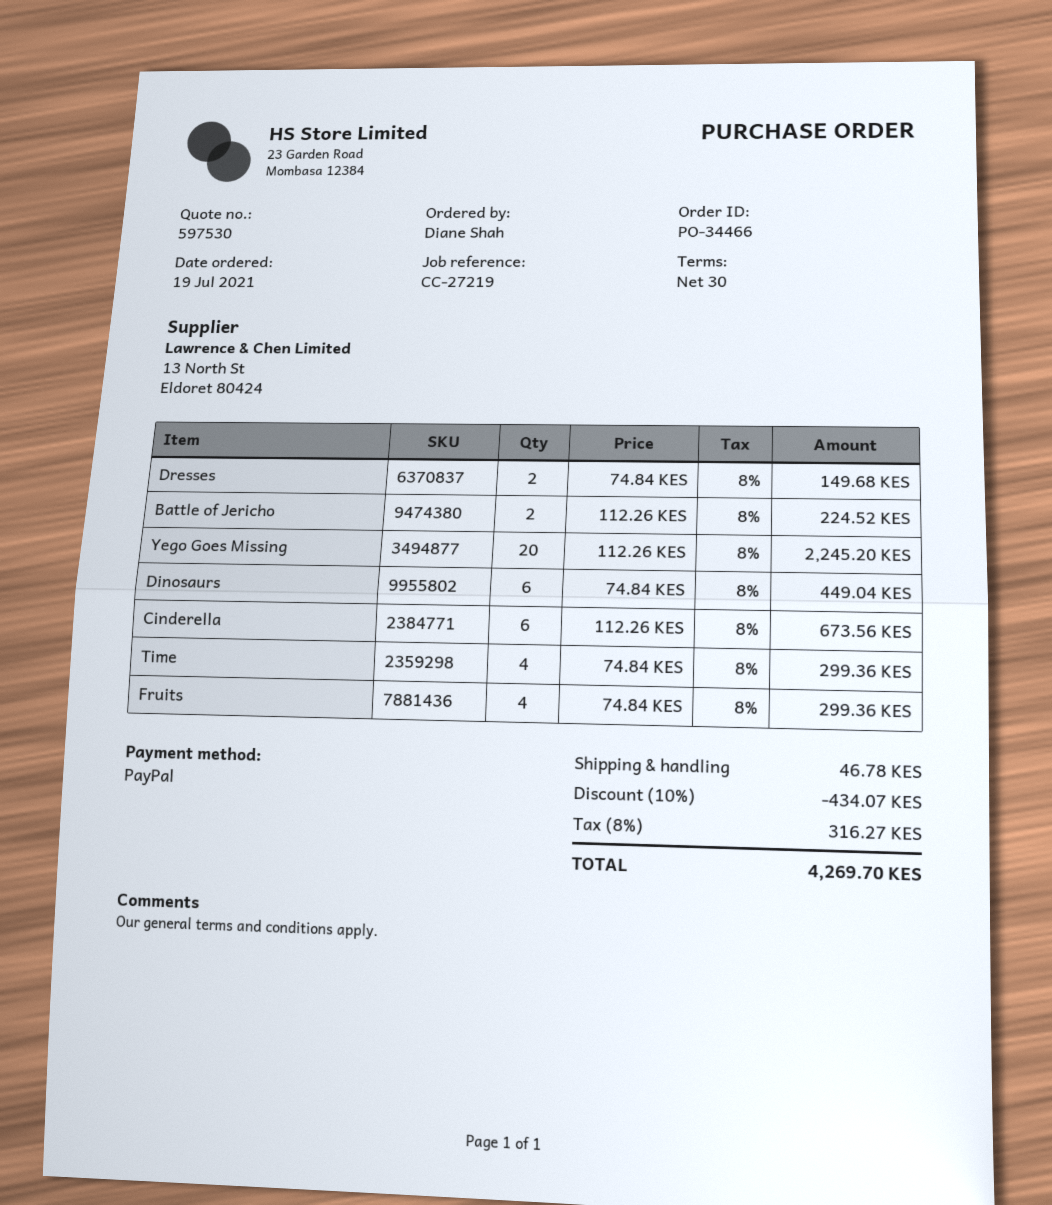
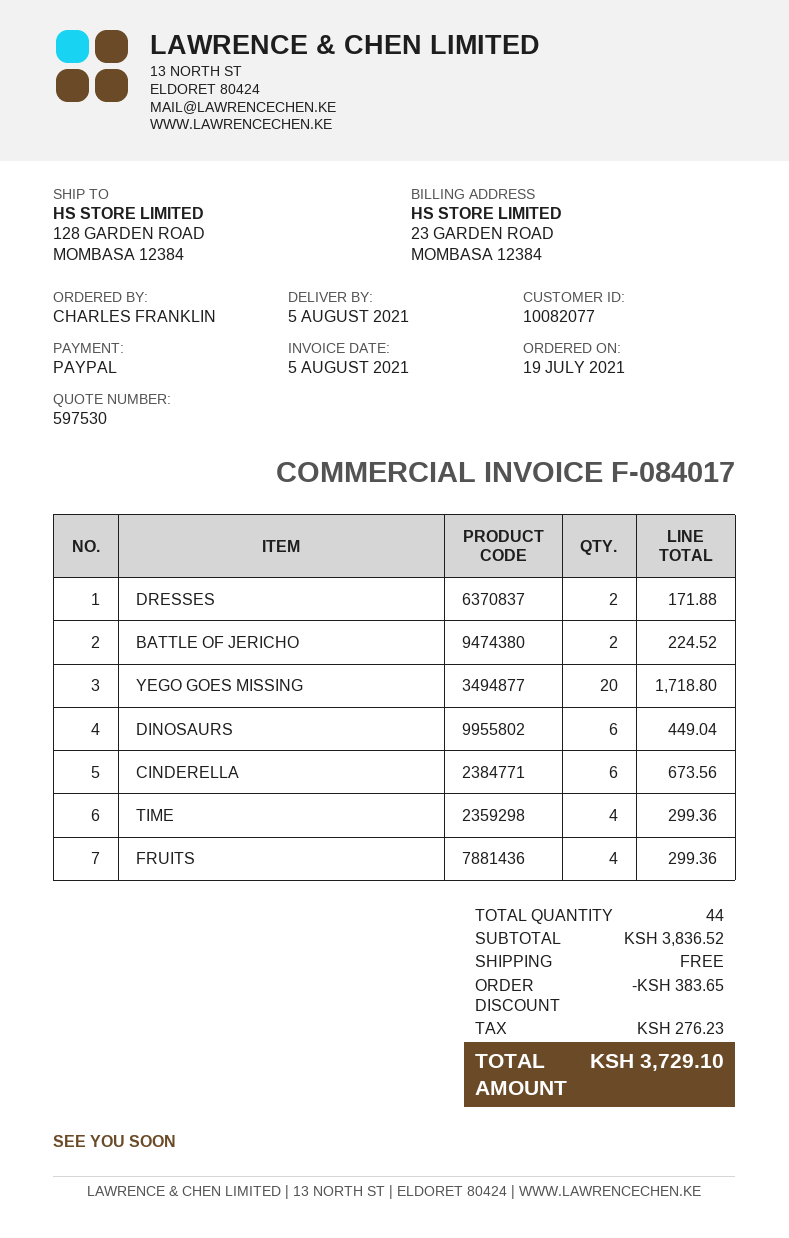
ordered by: Diane Shah -> CHARLES FRANKLIN
Dresses: 2 for 149.68 -> 2 for 171.88
Yego Goes Missing: 20 for 2245.20 -> 20 for 1718.80
discount: 434.07 -> 383.65
shipping: 46.78 -> 0.00
tax: 316.27 -> 276.23
total: 4269.70 -> 3729.10

